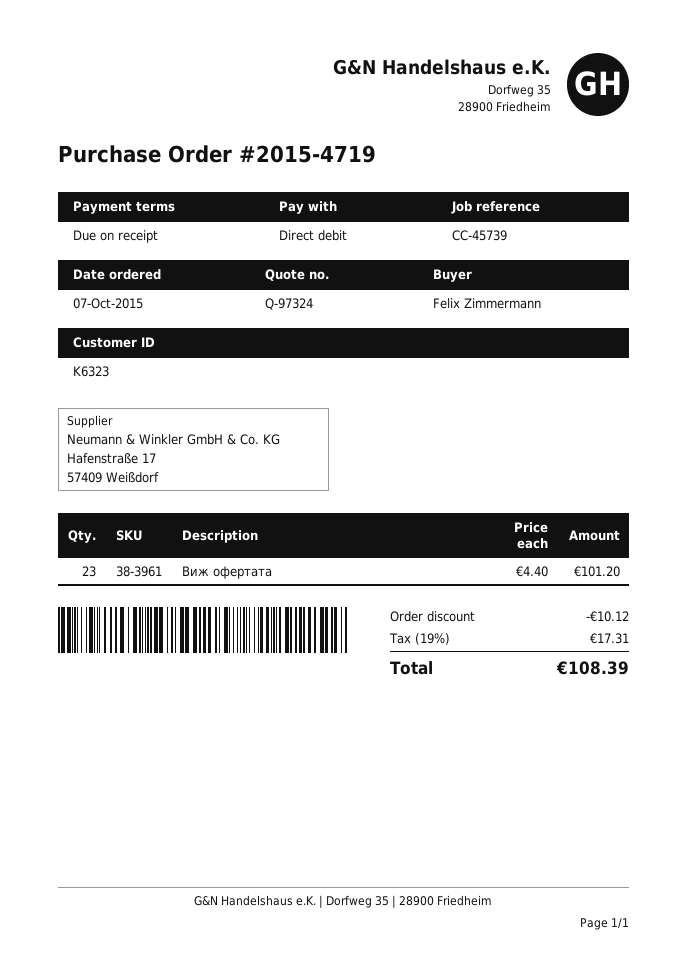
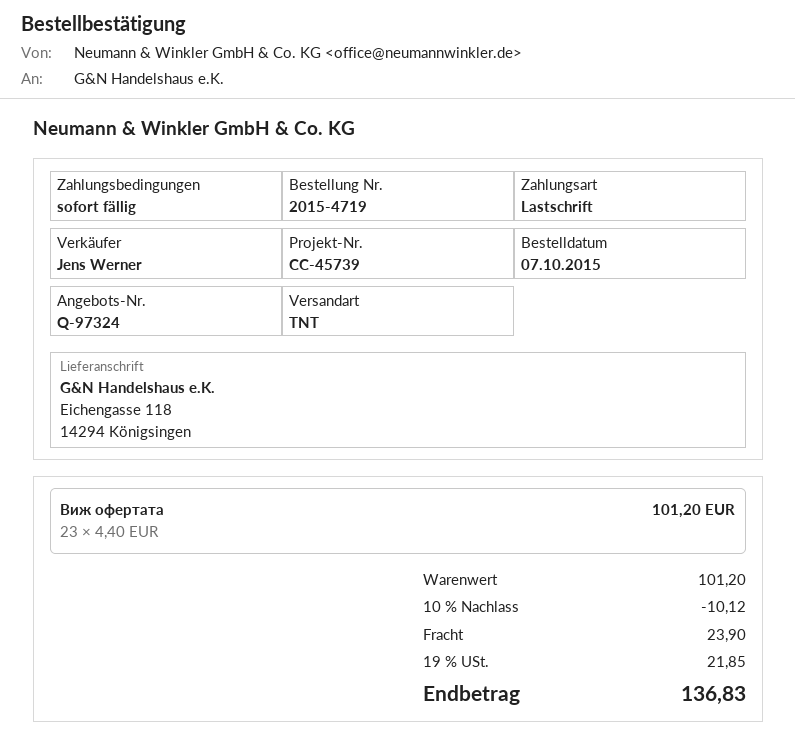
shipping: none -> 23.90
tax: 19% = 17.31 -> 19% = 21.85
total: 108.39 -> 136.83

